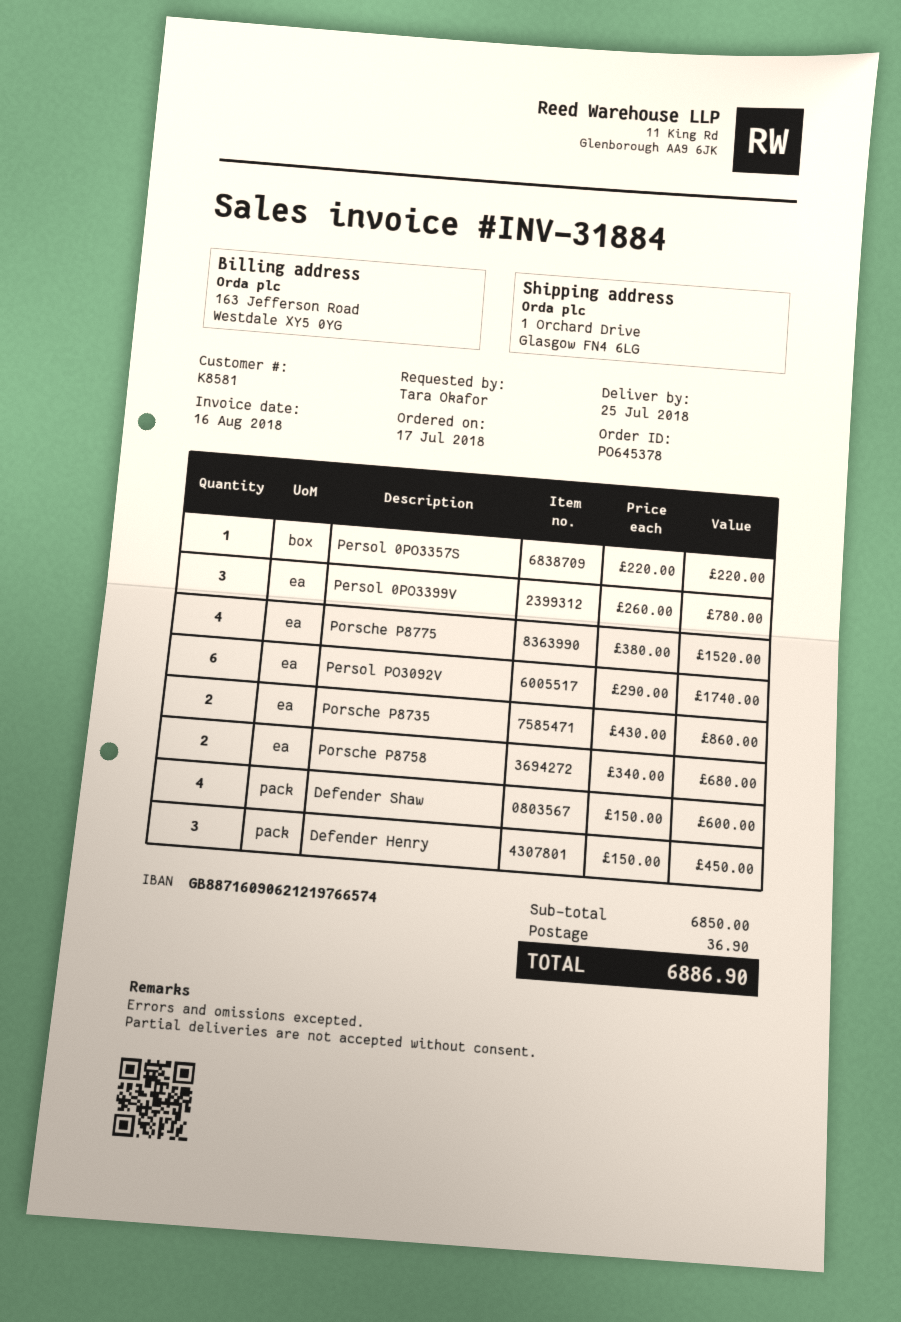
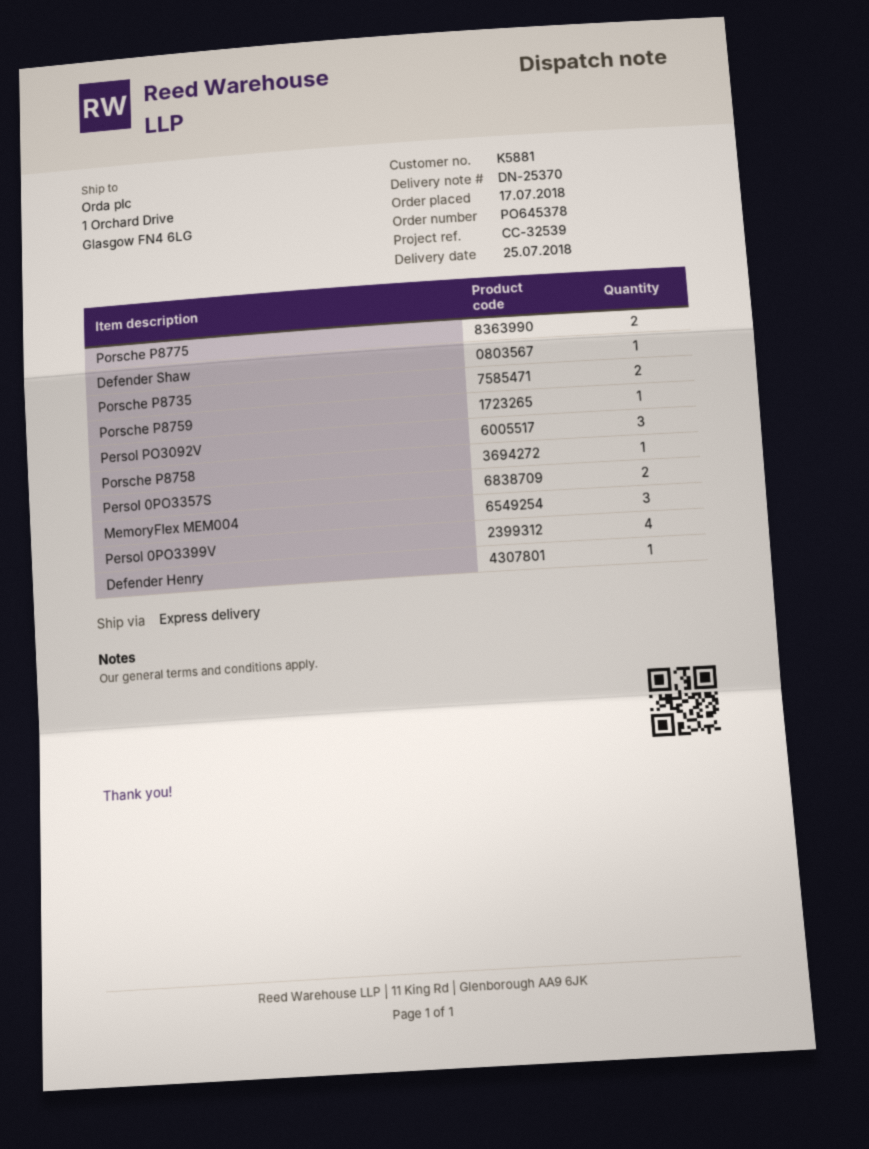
customer number: K8581 -> K5881
Persol 0PO3357S: 1 -> 2
Persol 0PO3399V: 3 -> 4
Porsche P8775: 4 -> 2
Persol PO3092V: 6 -> 3
Porsche P8758: 2 -> 1
Defender Shaw: 4 -> 1
Defender Henry: 3 -> 1
Porsche P8759: none -> 1
MemoryFlex MEM004: none -> 3

